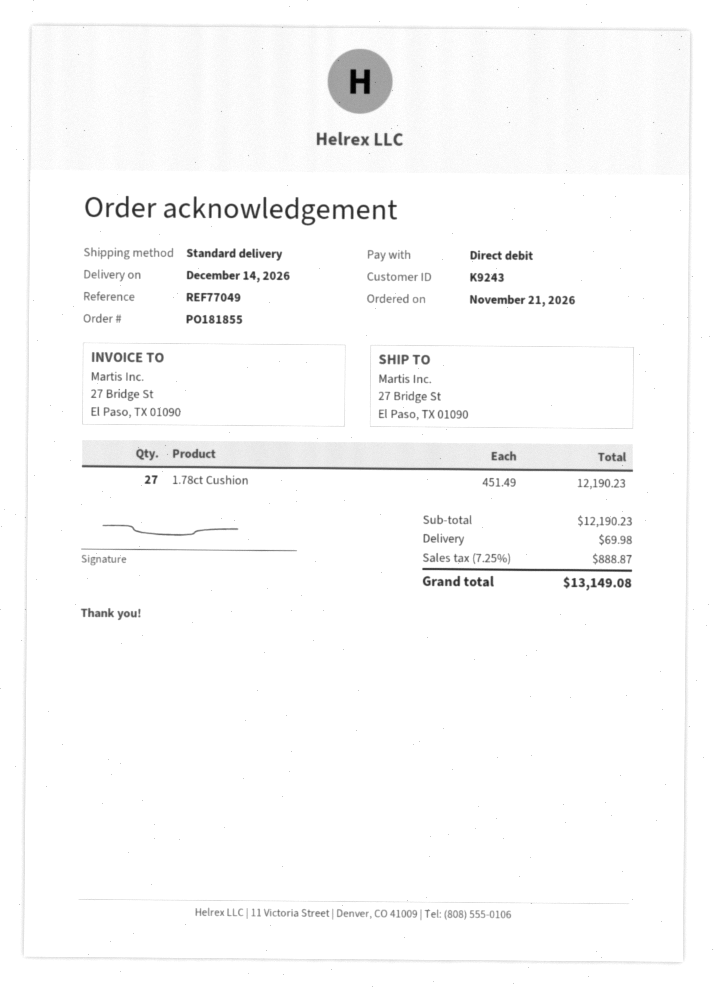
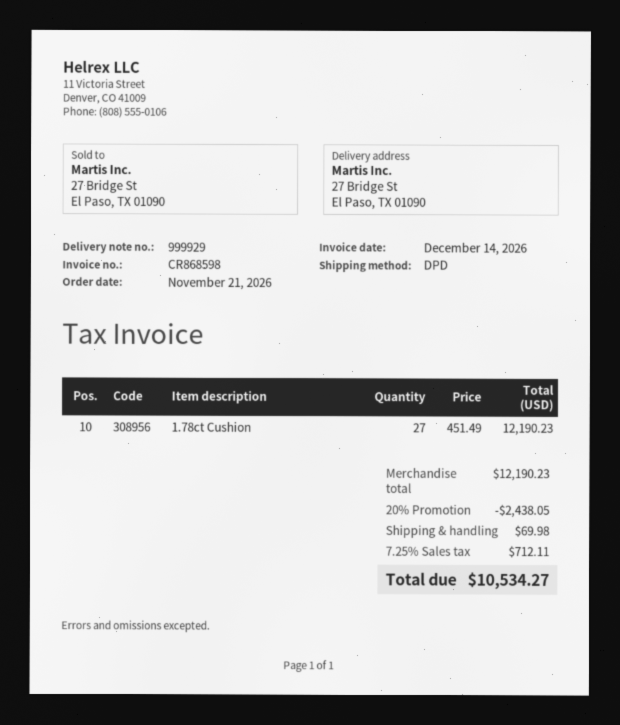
shipping method: standard -> DPD
discount: none -> 20% = 2438.05
tax: 7.25% = 888.87 -> 7.25% = 712.11
total: 13149.08 -> 10534.27

